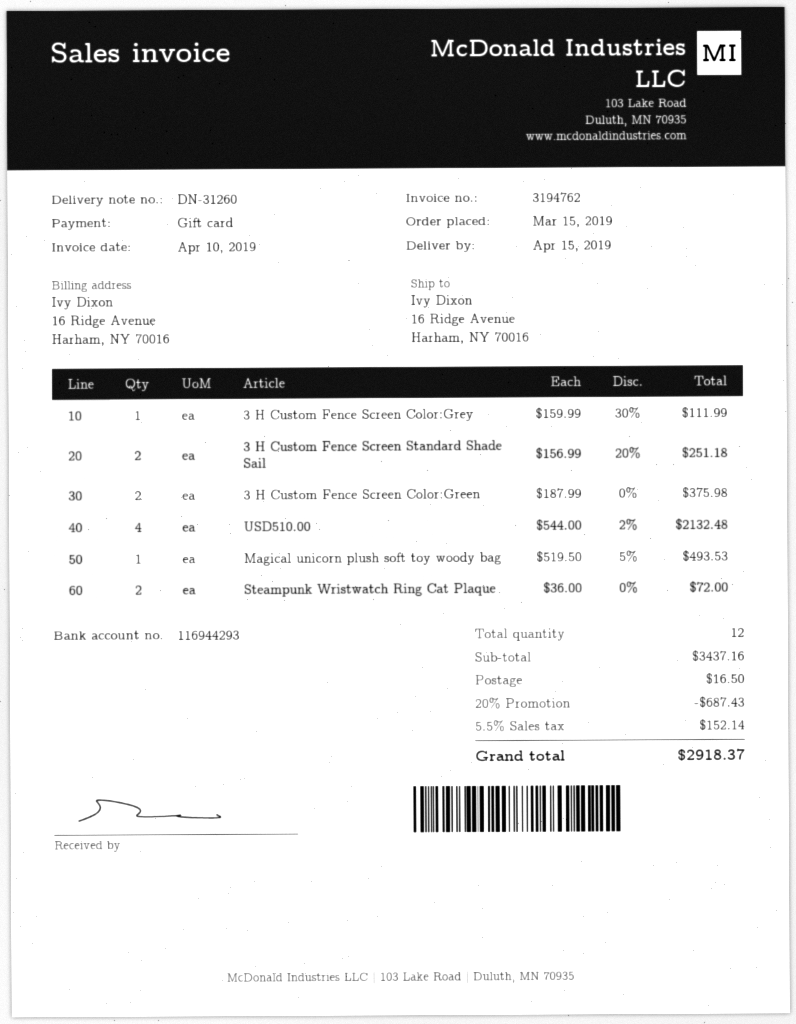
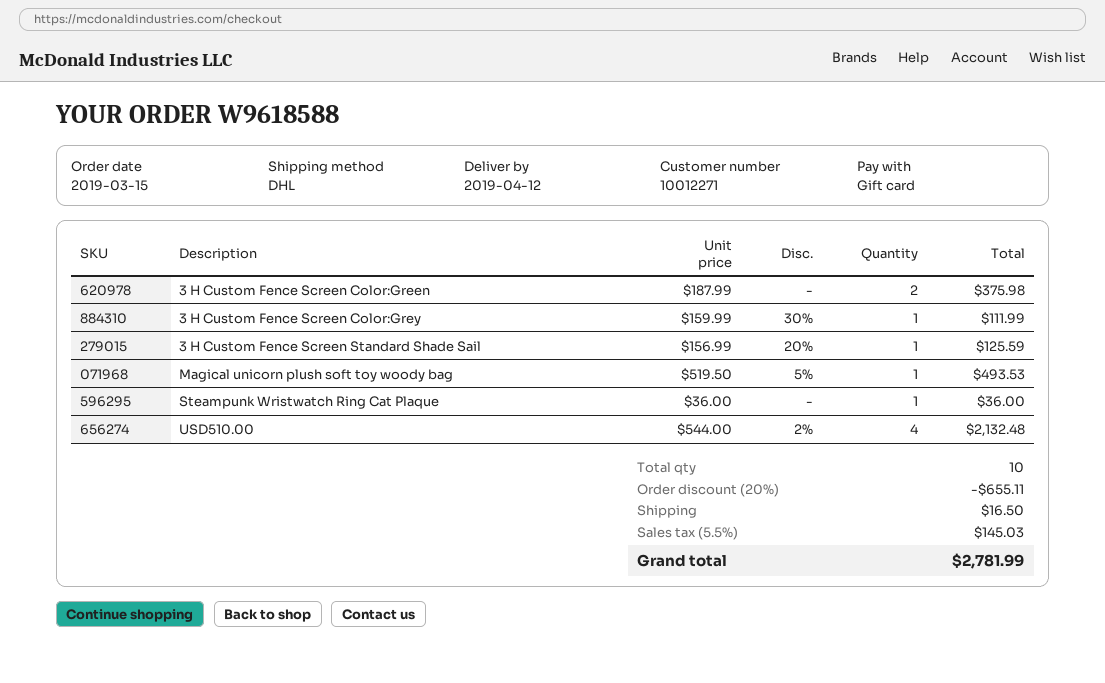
delivery date: 2019-04-15 -> 2019-04-12
3 H Custom Fence Screen Standard Shade Sail: 2 x 156.99 - 20% = 251.18 -> 1 x 156.99 - 20% = 125.59
Steampunk Wristwatch Ring Cat Plaque: 2 x 36.00 = 72.00 -> 1 x 36.00 = 36.00
total quantity: 12 -> 10
discount: 20% = 687.43 -> 20% = 655.11
tax: 5.5% = 152.14 -> 5.5% = 145.03
total: 2918.37 -> 2781.99

